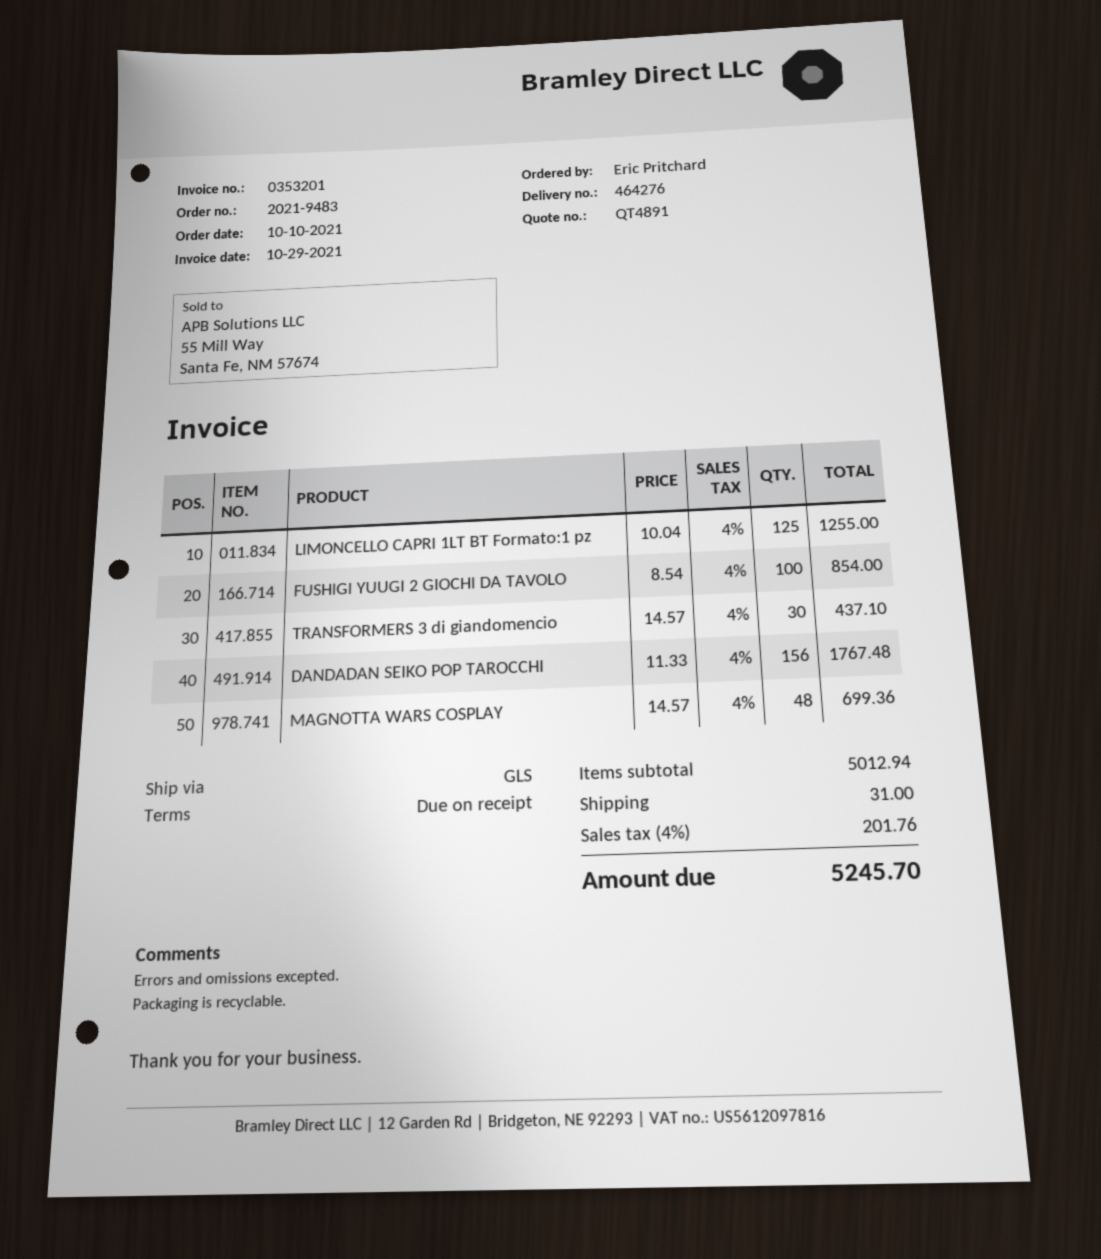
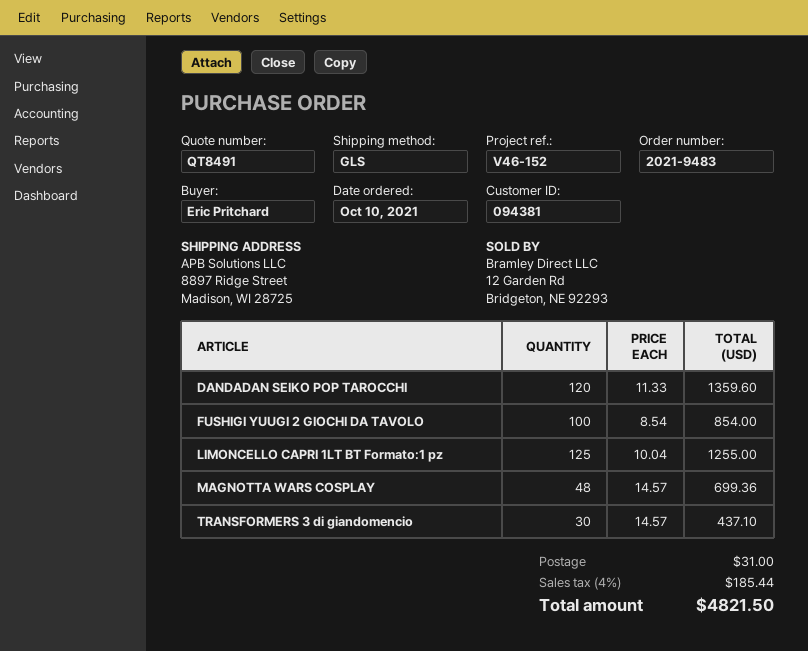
quote number: QT4891 -> QT8491
DANDADAN SEIKO POP TAROCCHI: 156 x 11.33 = 1767.48 -> 120 x 11.33 = 1359.60
tax: 4% = 201.76 -> 4% = 185.44
total: 5245.70 -> 4821.50

